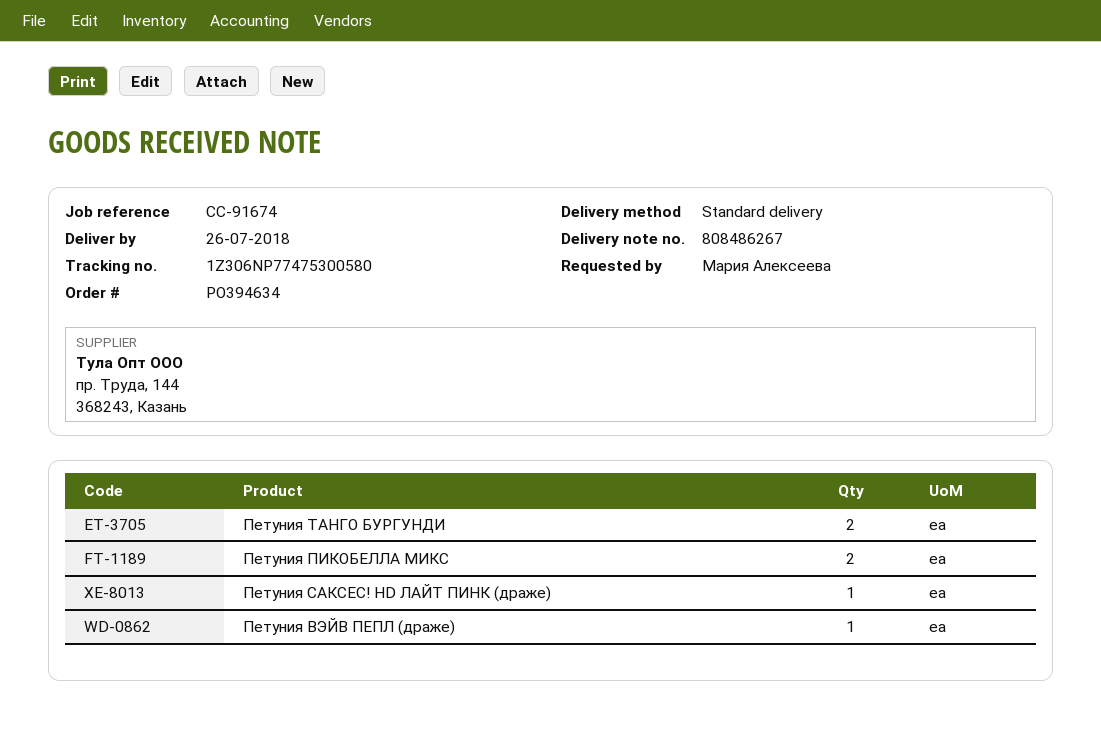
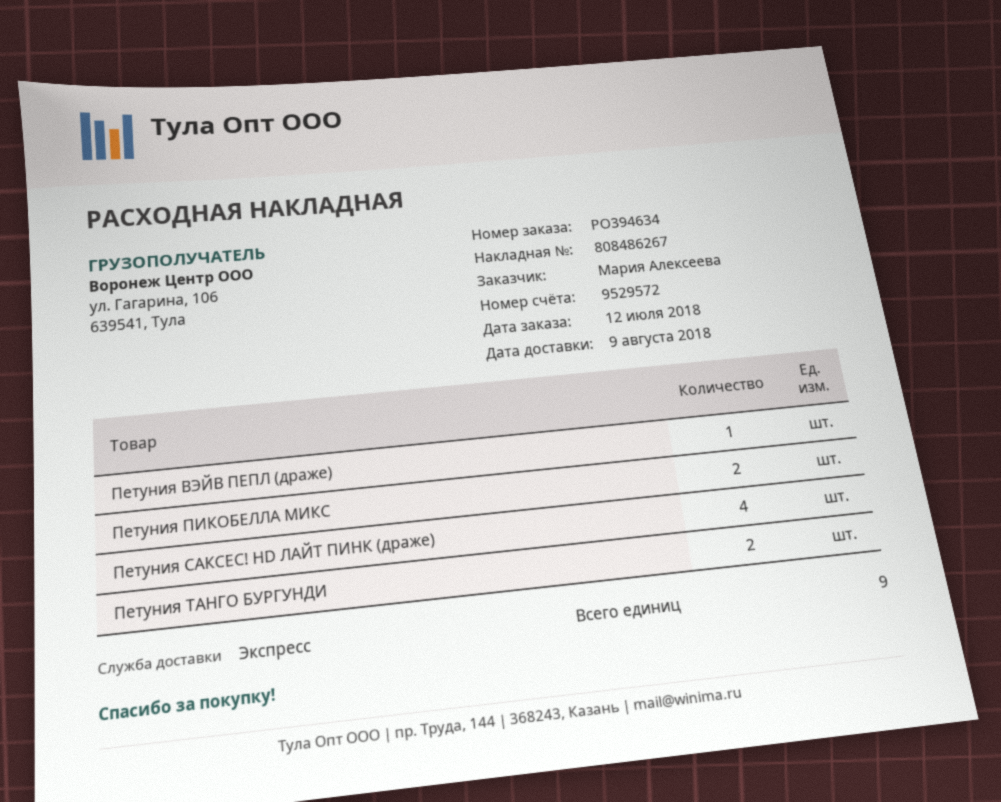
delivery date: 2018-07-26 -> 2018-08-09
shipping method: standard -> express
Петуния САКСЕС! HD ЛАЙТ ПИНК (драже): 1 -> 4

